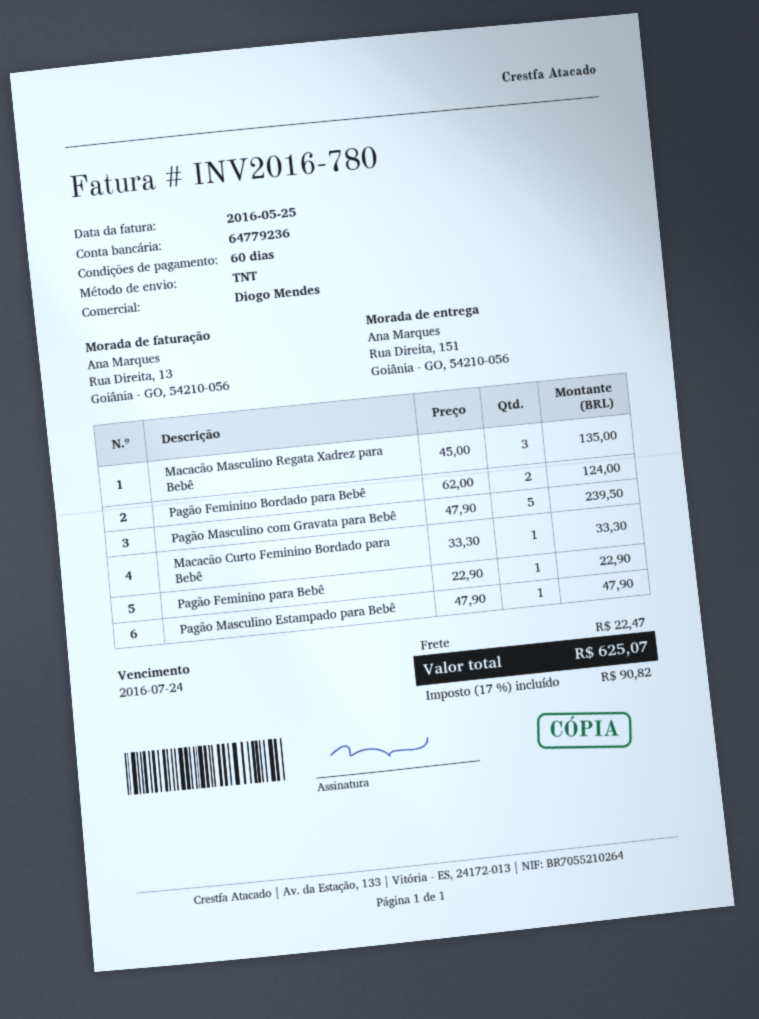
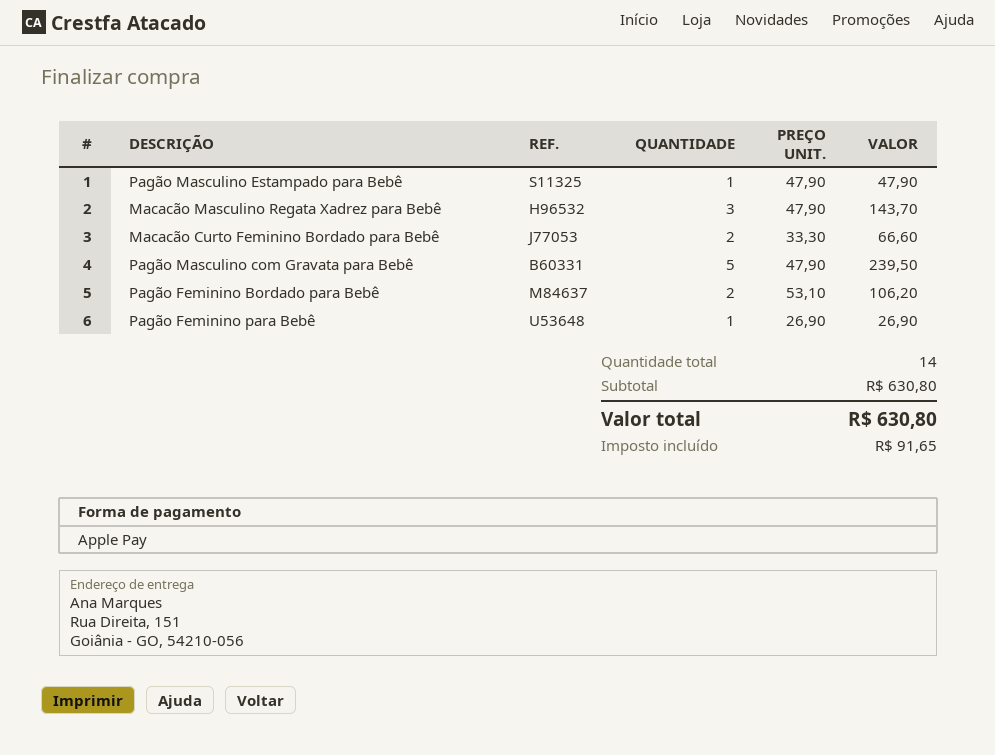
Macacão Masculino Regata Xadrez para Bebê: 3 x 45.00 = 135.00 -> 3 x 47.90 = 143.70
Pagão Feminino Bordado para Bebê: 2 x 62.00 = 124.00 -> 2 x 53.10 = 106.20
Macacão Curto Feminino Bordado para Bebê: 1 x 33.30 = 33.30 -> 2 x 33.30 = 66.60
Pagão Feminino para Bebê: 1 x 22.90 = 22.90 -> 1 x 26.90 = 26.90
shipping: 22.47 -> none
tax: 90.82 -> 91.65
total: 625.07 -> 630.80

